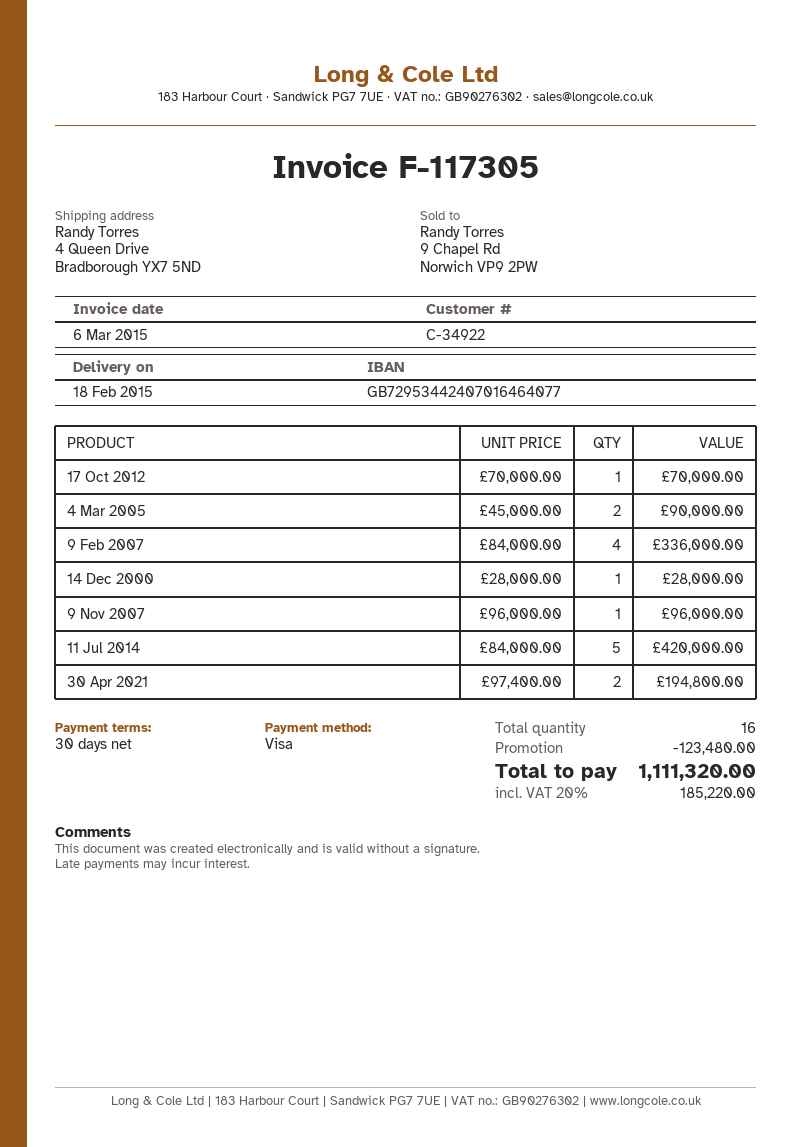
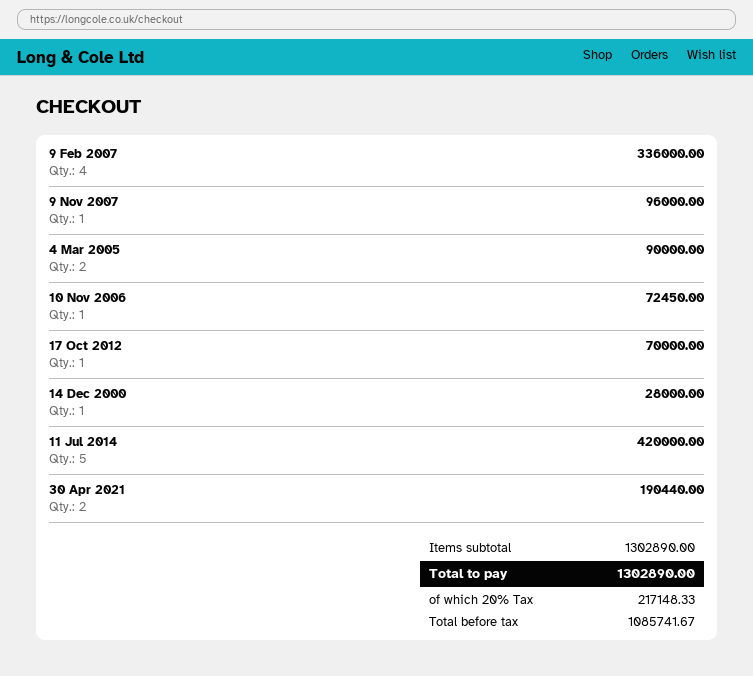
30 Apr 2021: 2 for 194800.00 -> 2 for 190440.00
10 Nov 2006: none -> 1 for 72450.00
discount: 123480.00 -> none
tax: 20% = 185220.00 -> 20% = 217148.33
total: 1111320.00 -> 1302890.00

